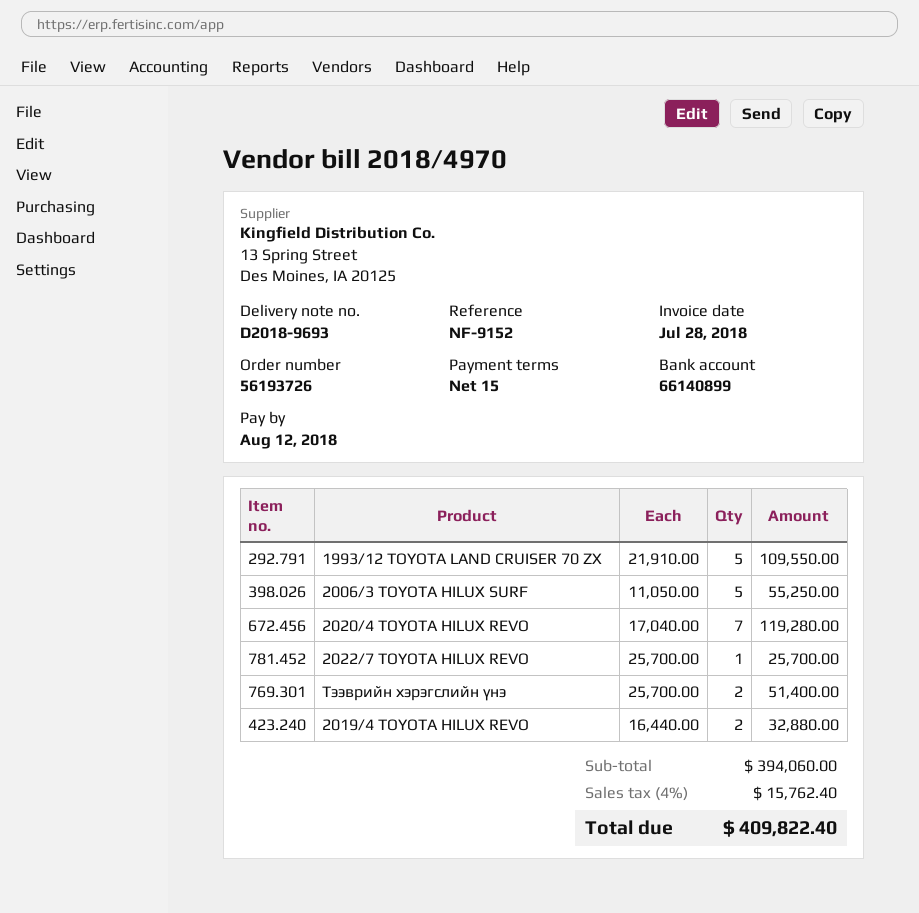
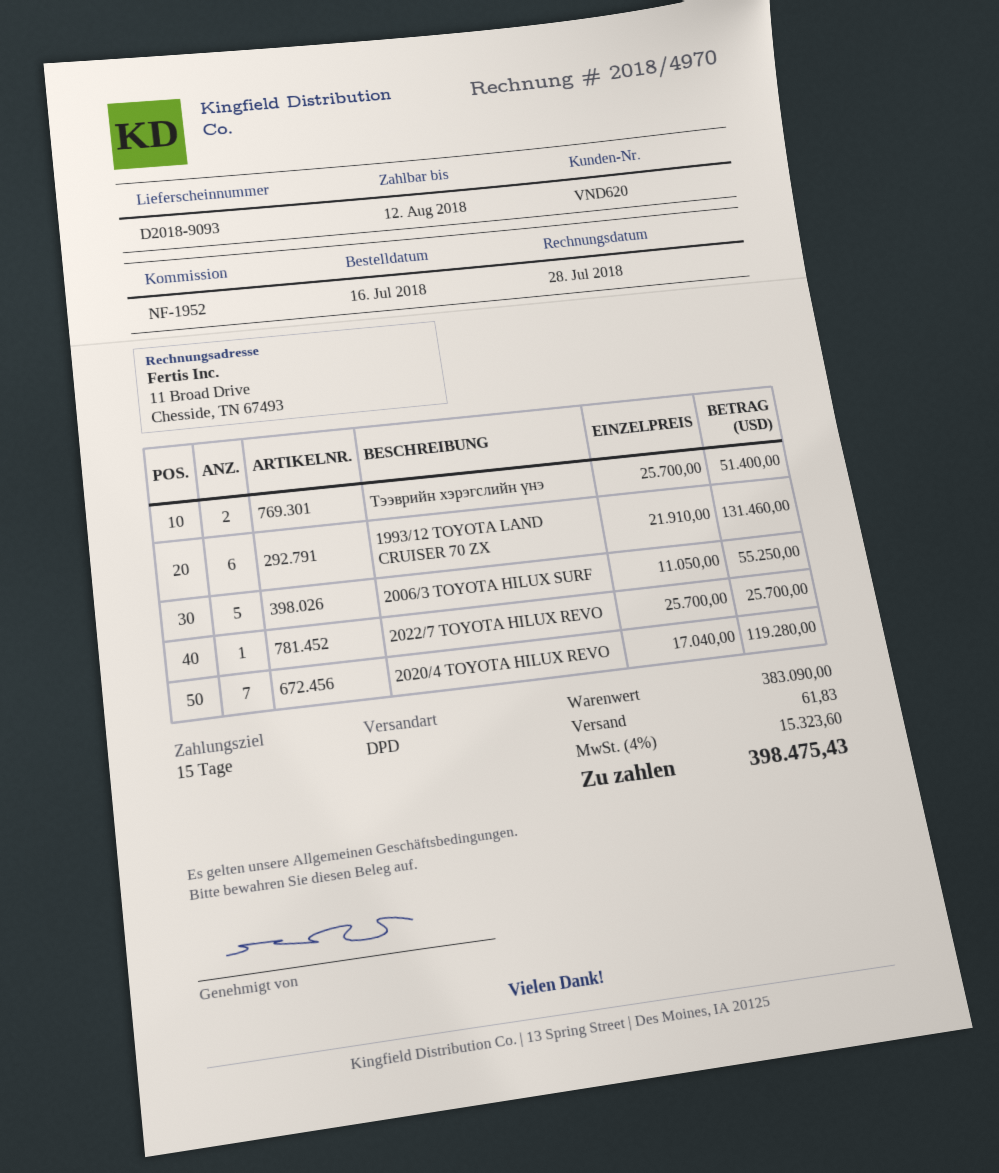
delivery note number: D2018-9693 -> D2018-9093
reference: NF-9152 -> NF-1952
1993/12 TOYOTA LAND CRUISER 70 ZX: 5 x 21910.00 = 109550.00 -> 6 x 21910.00 = 131460.00
2019/4 TOYOTA HILUX REVO: 2 x 16440.00 = 32880.00 -> none
subtotal: 394060.00 -> 383090.00
shipping: none -> 61.83
tax: 4% = 15762.40 -> 4% = 15323.60
total: 409822.40 -> 398475.43

